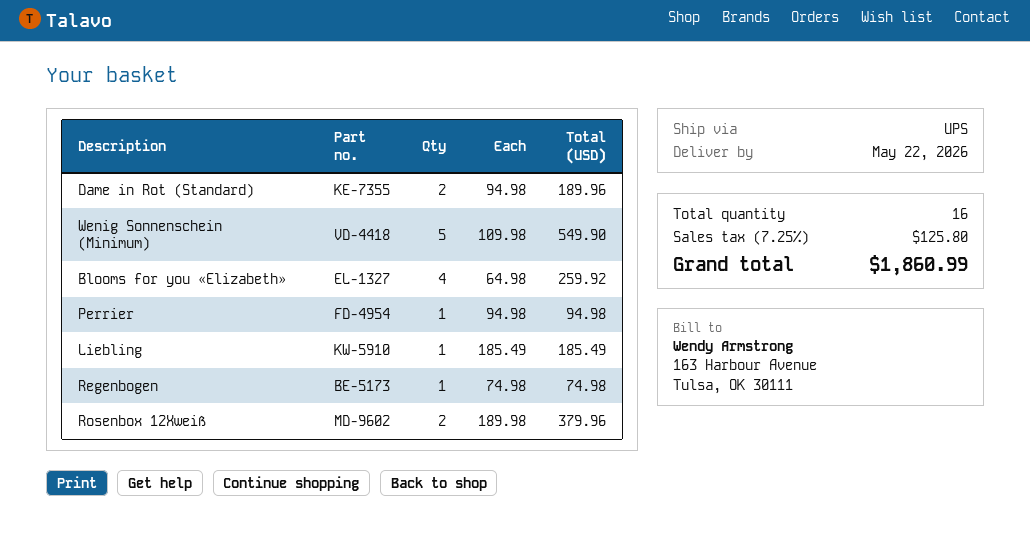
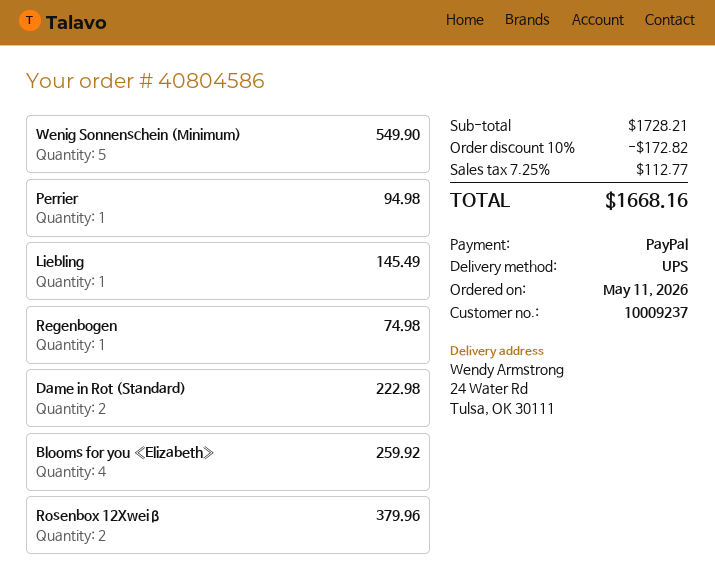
Dame in Rot (Standard): 2 for 189.96 -> 2 for 222.98
Liebling: 1 for 185.49 -> 1 for 145.49
discount: none -> 10% = 172.82
tax: 7.25% = 125.80 -> 7.25% = 112.77
total: 1860.99 -> 1668.16

